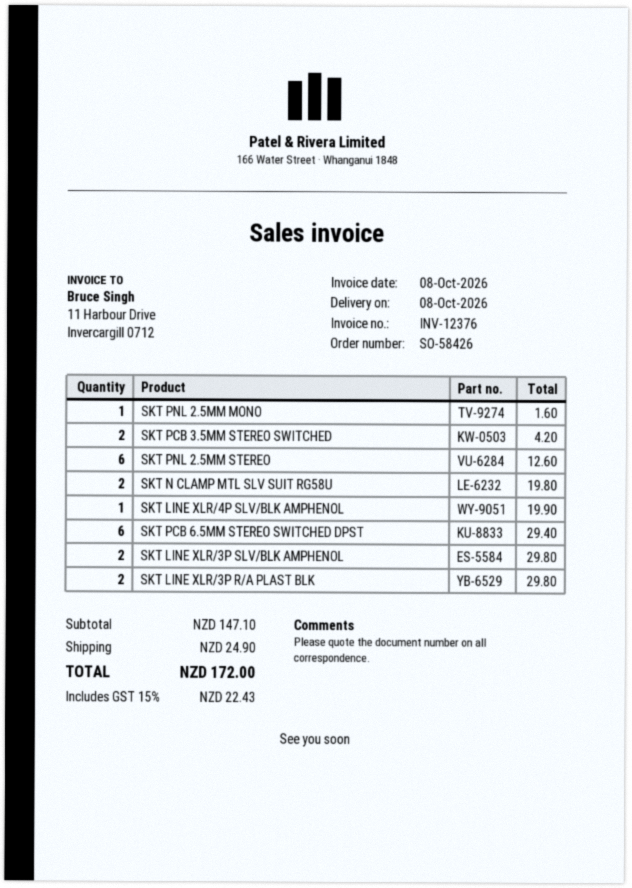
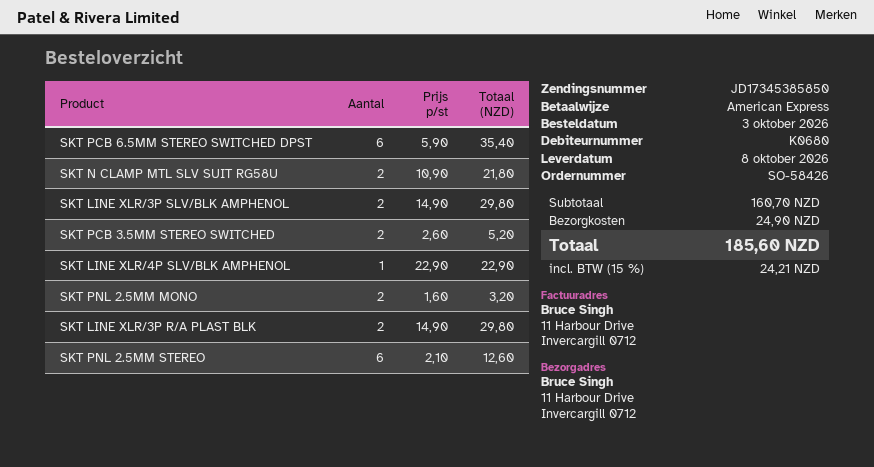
SKT PNL 2.5MM MONO: 1 for 1.60 -> 2 for 3.20
SKT PCB 3.5MM STEREO SWITCHED: 2 for 4.20 -> 2 for 5.20
SKT N CLAMP MTL SLV SUIT RG58U: 2 for 19.80 -> 2 for 21.80
SKT LINE XLR/4P SLV/BLK AMPHENOL: 1 for 19.90 -> 1 for 22.90
SKT PCB 6.5MM STEREO SWITCHED DPST: 6 for 29.40 -> 6 for 35.40
subtotal: 147.10 -> 160.70
tax: 15% = 22.43 -> 15% = 24.21
total: 172.00 -> 185.60

